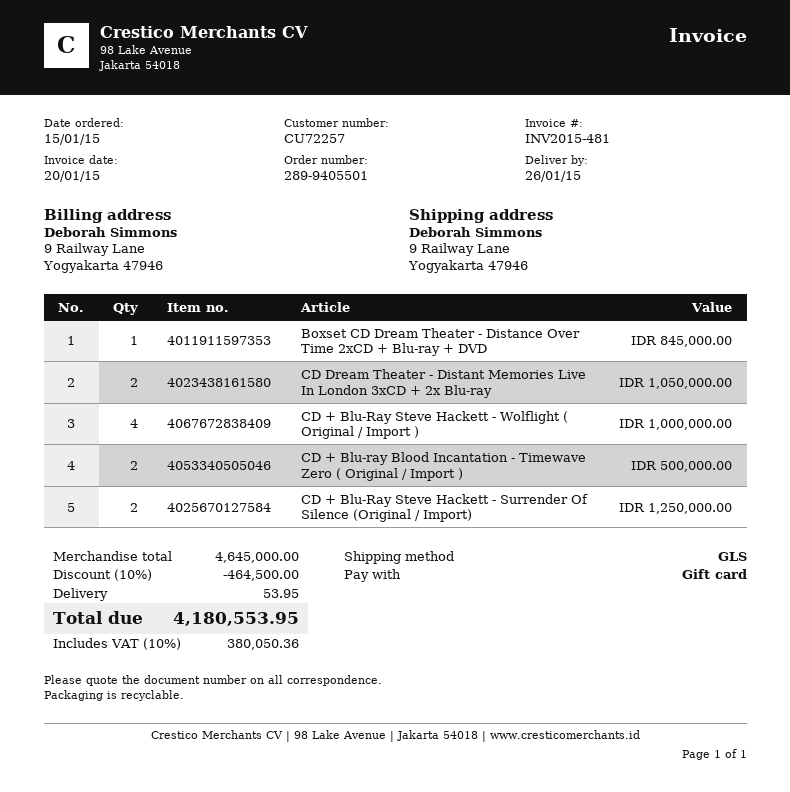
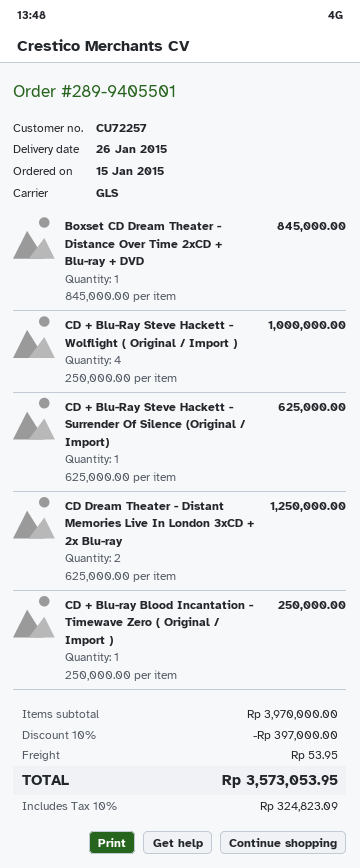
CD Dream Theater - Distant Memories Live In London 3xCD + 2x Blu-ray: 2 for 1050000.00 -> 2 for 1250000.00
CD + Blu-ray Blood Incantation - Timewave Zero ( Original / Import ): 2 for 500000.00 -> 1 for 250000.00
CD + Blu-Ray Steve Hackett - Surrender Of Silence (Original / Import): 2 for 1250000.00 -> 1 for 625000.00
subtotal: 4645000.00 -> 3970000.00
discount: 10% = 464500.00 -> 10% = 397000.00
tax: 10% = 380050.36 -> 10% = 324823.09
total: 4180553.95 -> 3573053.95

